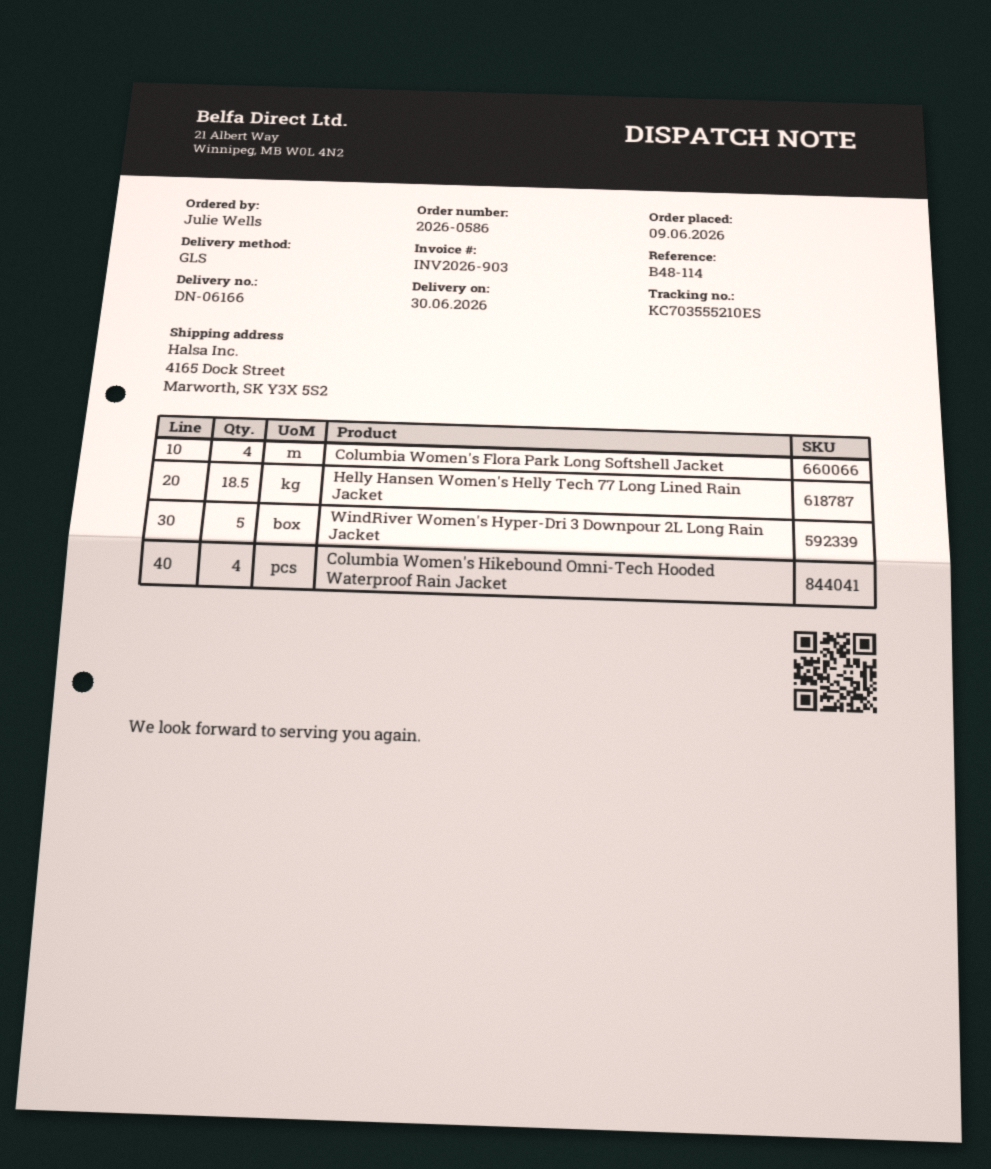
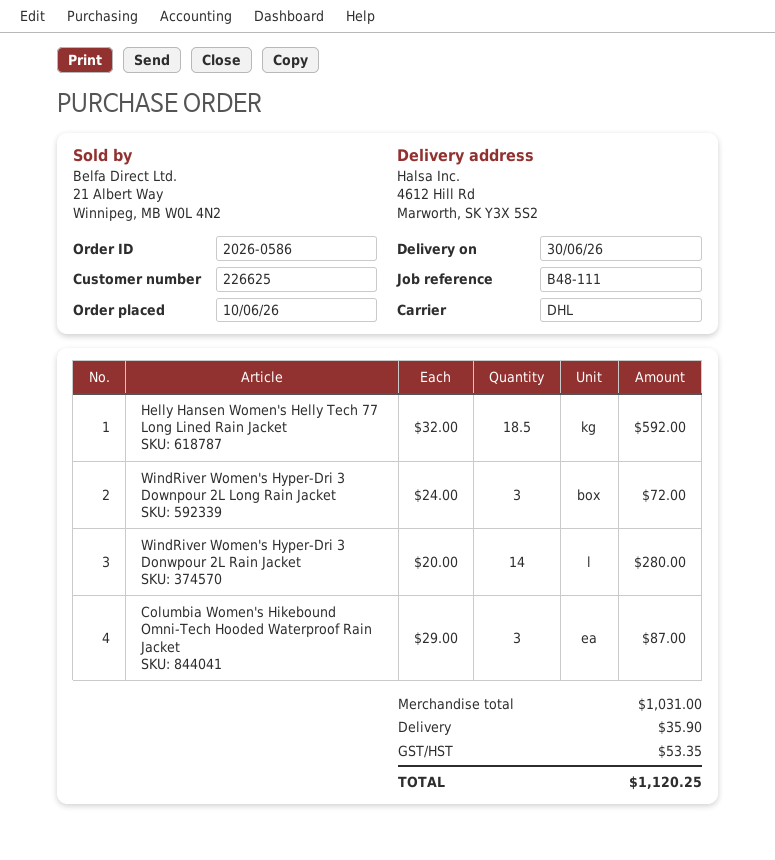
order date: 2026-06-09 -> 2026-06-10
reference: B48-114 -> B48-111
shipping method: GLS -> DHL
ship to: 4165 Dock Street, Marworth, SK Y3X 5S2 -> 4612 Hill Rd, Marworth, SK Y3X 5S2
Columbia Women's Flora Park Long Softshell Jacket: 4 -> none
WindRiver Women's Hyper-Dri 3 Downpour 2L Long Rain Jacket: 5 -> 3
Columbia Women's Hikebound Omni-Tech Hooded Waterproof Rain Jacket: 4 -> 3
WindRiver Women's Hyper-Dri 3 Donwpour 2L Rain Jacket: none -> 14

